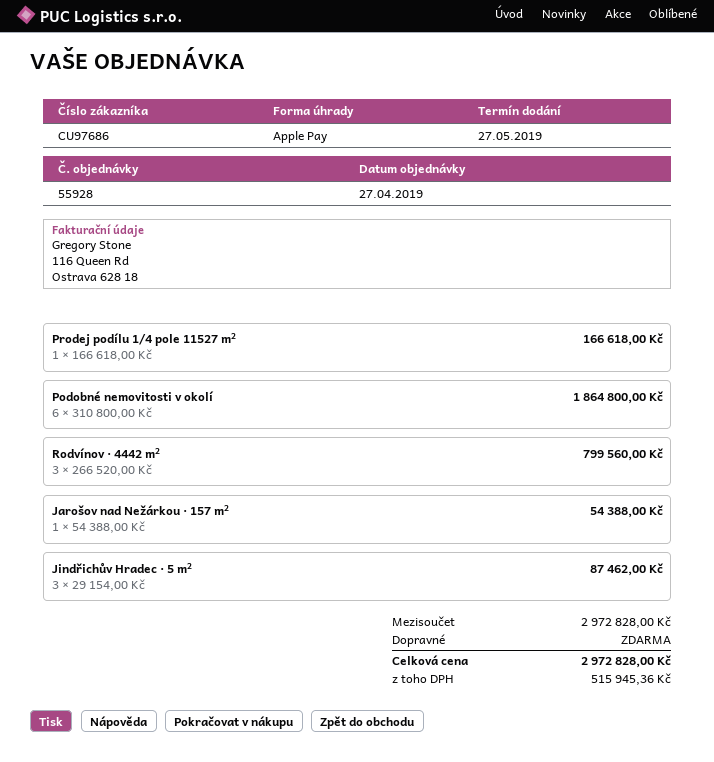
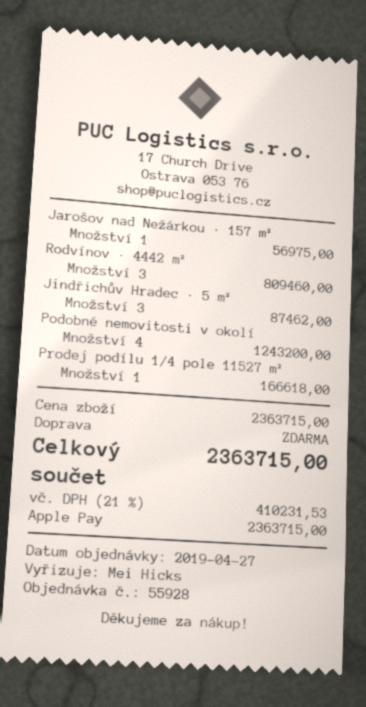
Podobné nemovitosti v okolí: 6 for 1864800.00 -> 4 for 1243200.00
Rodvínov · 4442 m²: 3 for 799560.00 -> 3 for 809460.00
Jarošov nad Nežárkou · 157 m²: 1 for 54388.00 -> 1 for 56975.00
subtotal: 2972828.00 -> 2363715.00
tax: 515945.36 -> 410231.53
total: 2972828.00 -> 2363715.00

